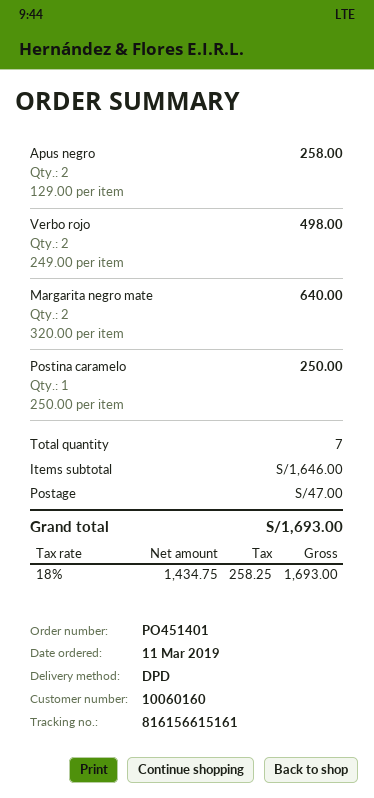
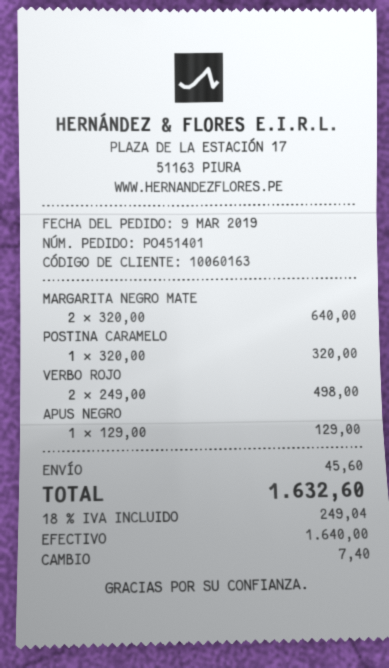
order date: 2019-03-11 -> 2019-03-09
customer number: 10060160 -> 10060163
Apus negro: 2 x 129.00 = 258.00 -> 1 x 129.00 = 129.00
Postina caramelo: 1 x 250.00 = 250.00 -> 1 x 320.00 = 320.00
shipping: 47.00 -> 45.60
tax: 18% = 258.25 -> 18% = 249.04
total: 1693.00 -> 1632.60

